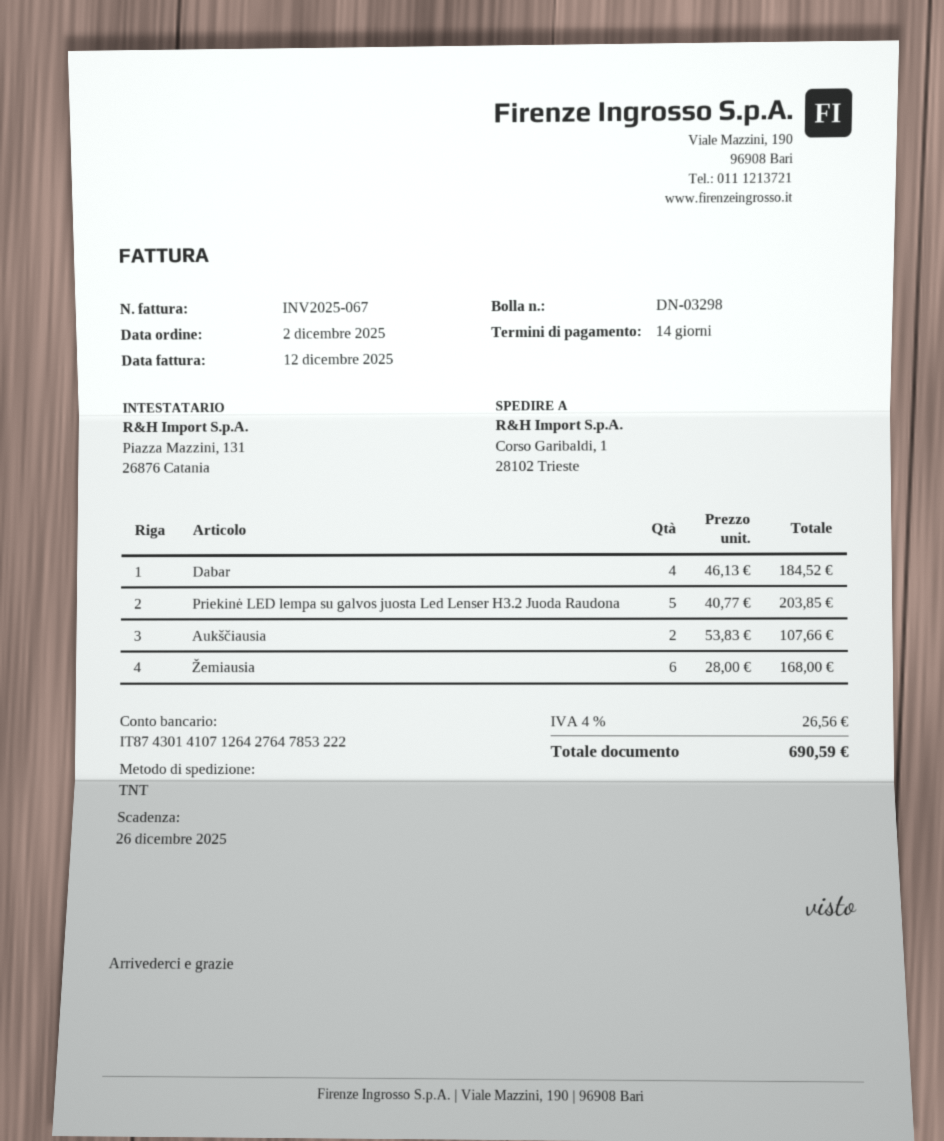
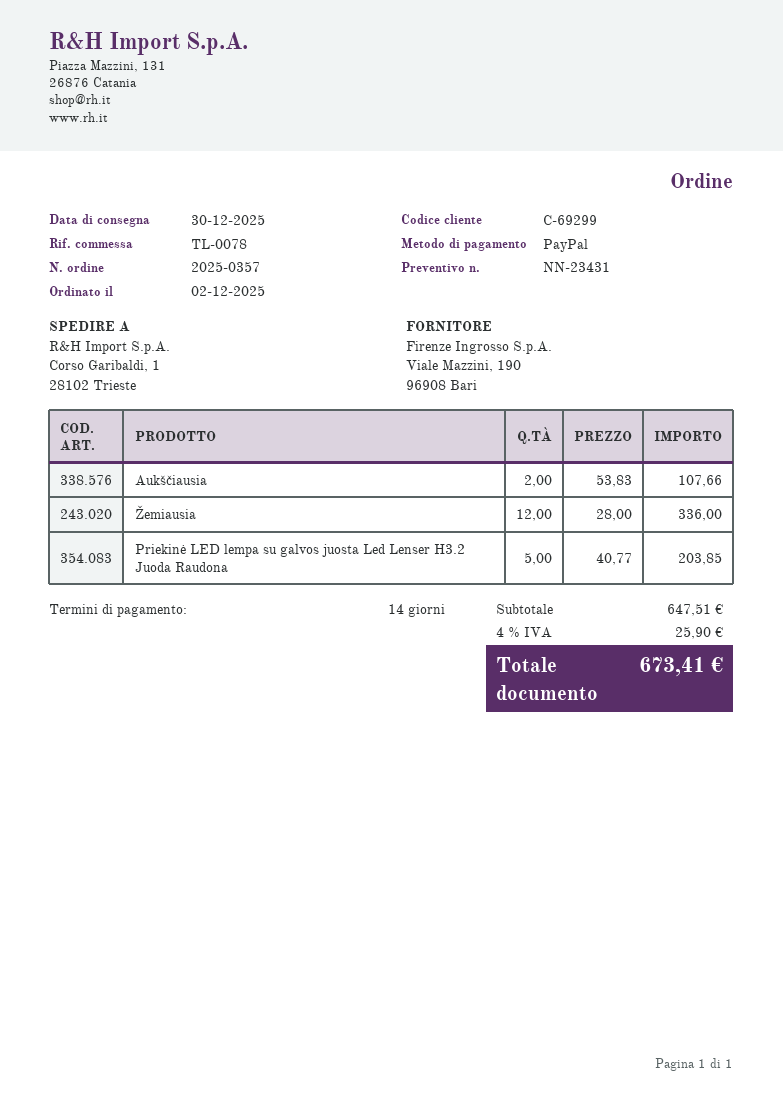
Dabar: 4 x 46.13 = 184.52 -> none
Žemiausia: 6 x 28.00 = 168.00 -> 12 x 28.00 = 336.00
tax: 4% = 26.56 -> 4% = 25.90
total: 690.59 -> 673.41

